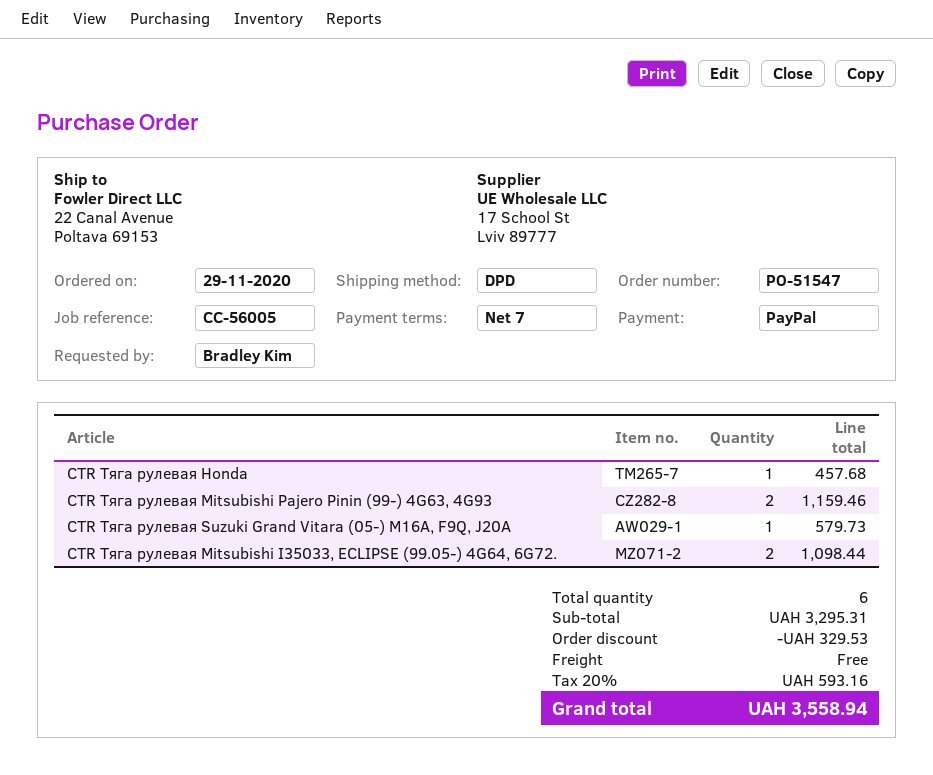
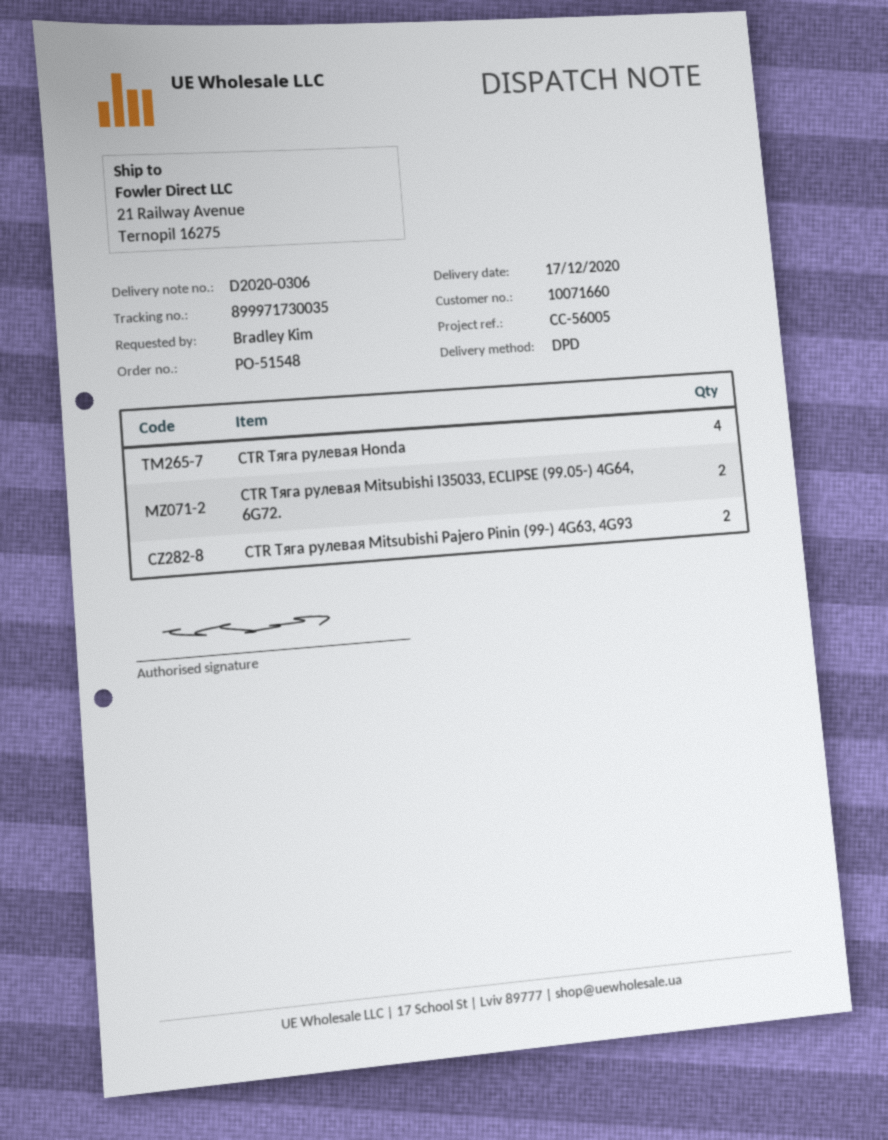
order number: PO-51547 -> PO-51548
ship to: 22 Canal Avenue, Poltava 69153 -> 21 Railway Avenue, Ternopil 16275
CTR Тяга рулевая Honda: 1 -> 4
CTR Тяга рулевая Suzuki Grand Vitara (05-) M16A, F9Q, J20A: 1 -> none

